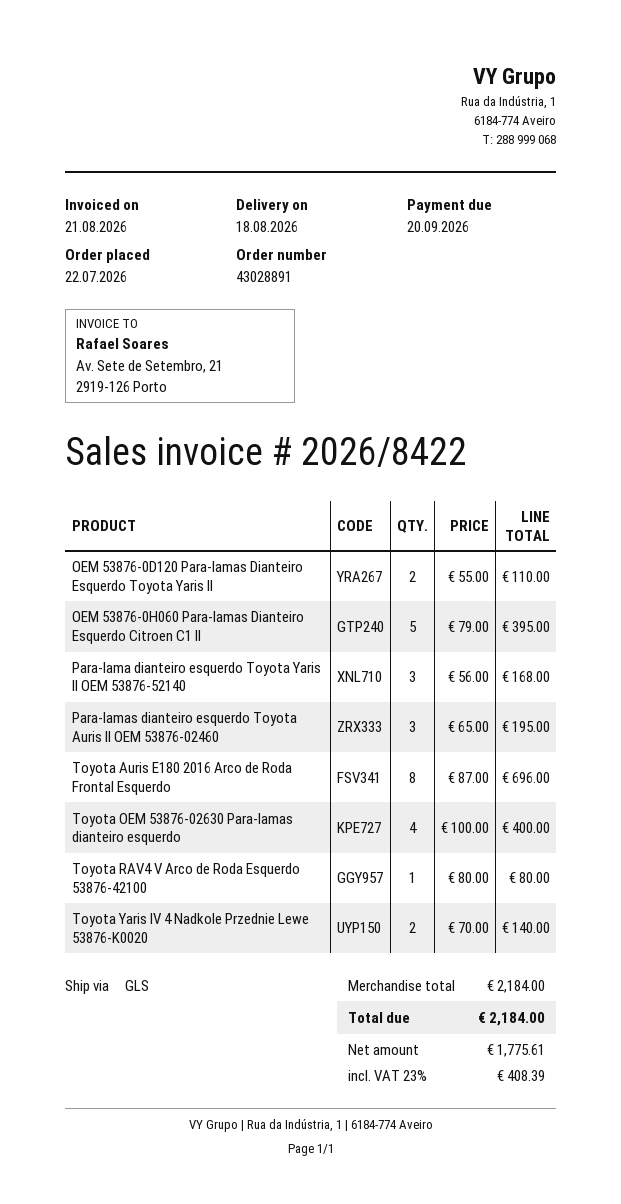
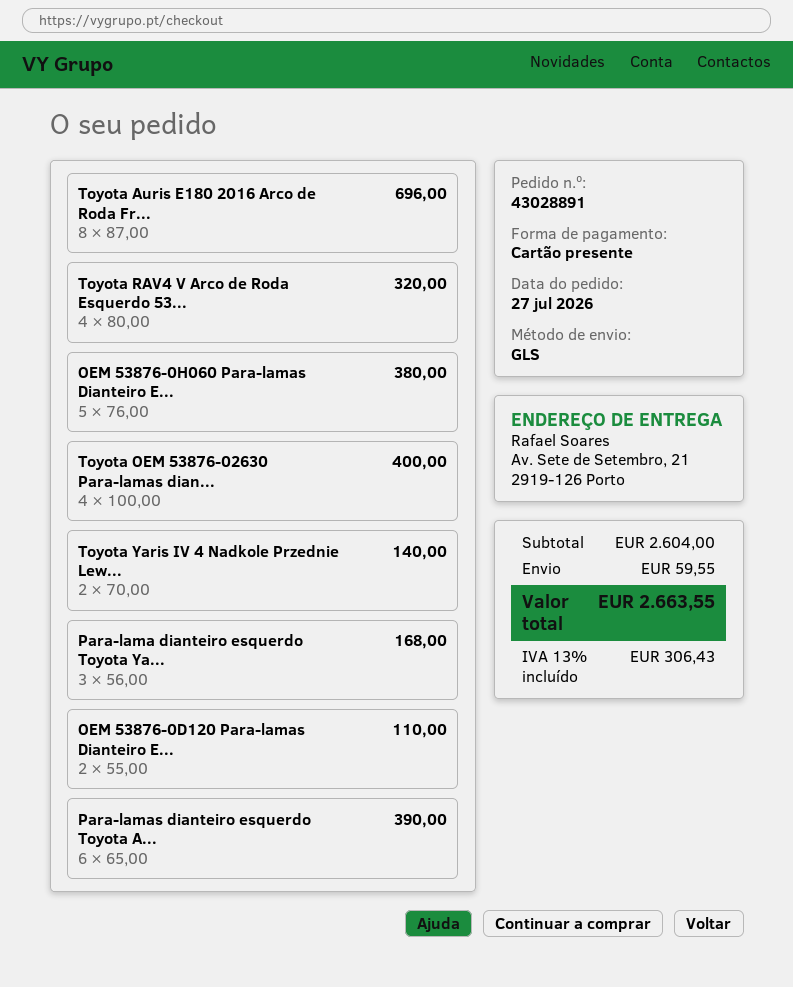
order date: 2026-07-22 -> 2026-07-27
OEM 53876-0H060 Para-lamas Dianteiro Esquerdo Citroen C1 II: 5 x 79.00 = 395.00 -> 5 x 76.00 = 380.00
Para-lamas dianteiro esquerdo Toyota Auris II OEM 53876-02460: 3 x 65.00 = 195.00 -> 6 x 65.00 = 390.00
Toyota RAV4 V Arco de Roda Esquerdo 53876-42100: 1 x 80.00 = 80.00 -> 4 x 80.00 = 320.00
subtotal: 2184.00 -> 2604.00
shipping: none -> 59.55
tax: 23% = 408.39 -> 13% = 306.43
total: 2184.00 -> 2663.55

